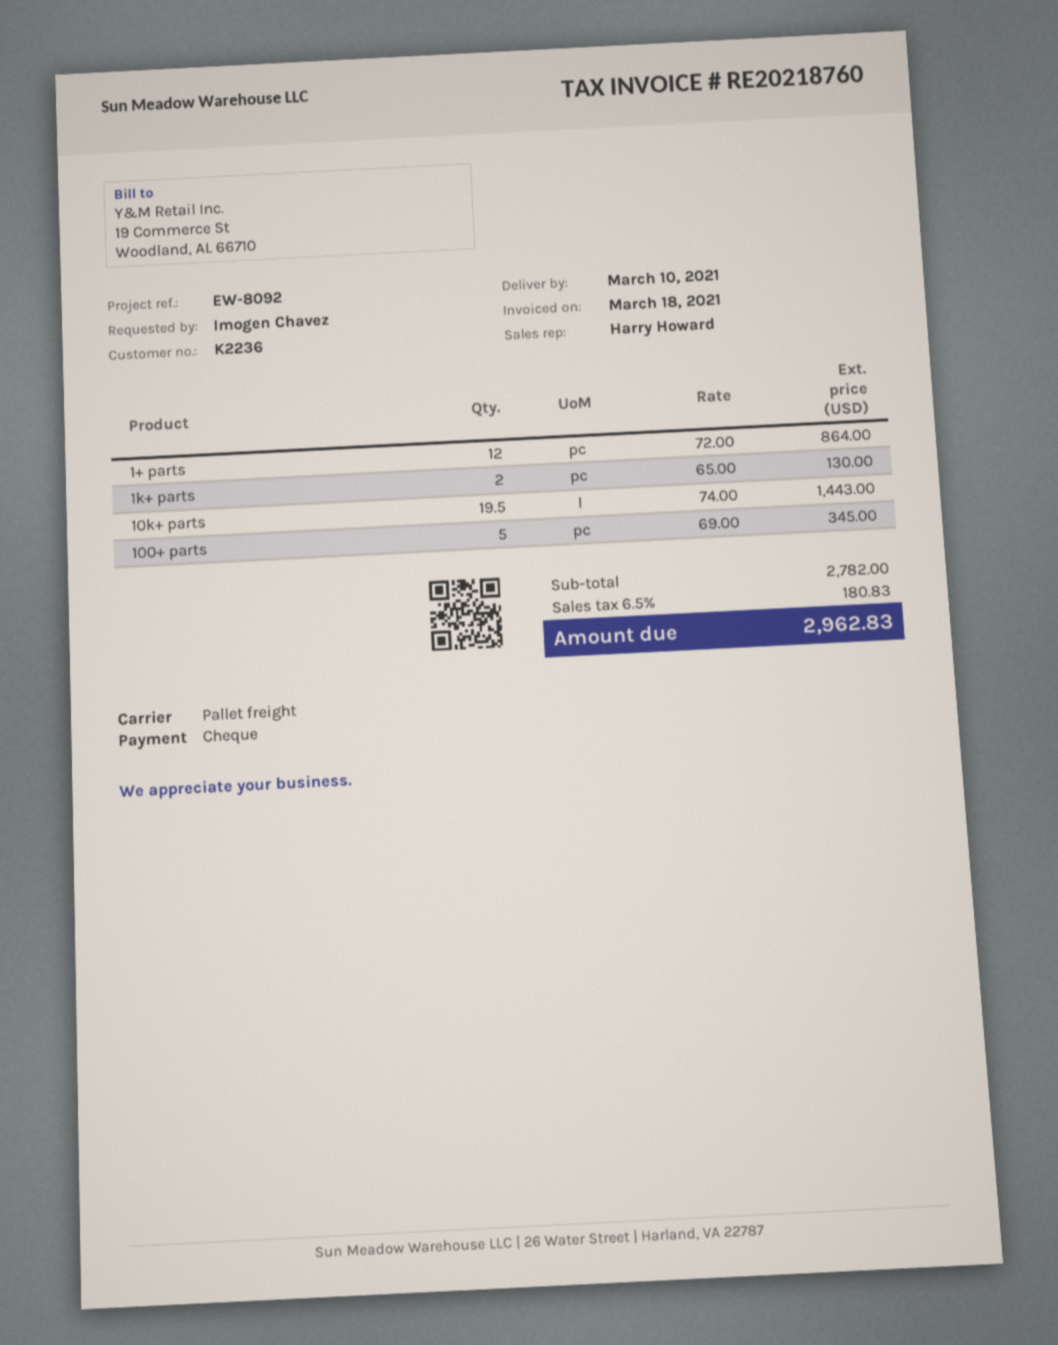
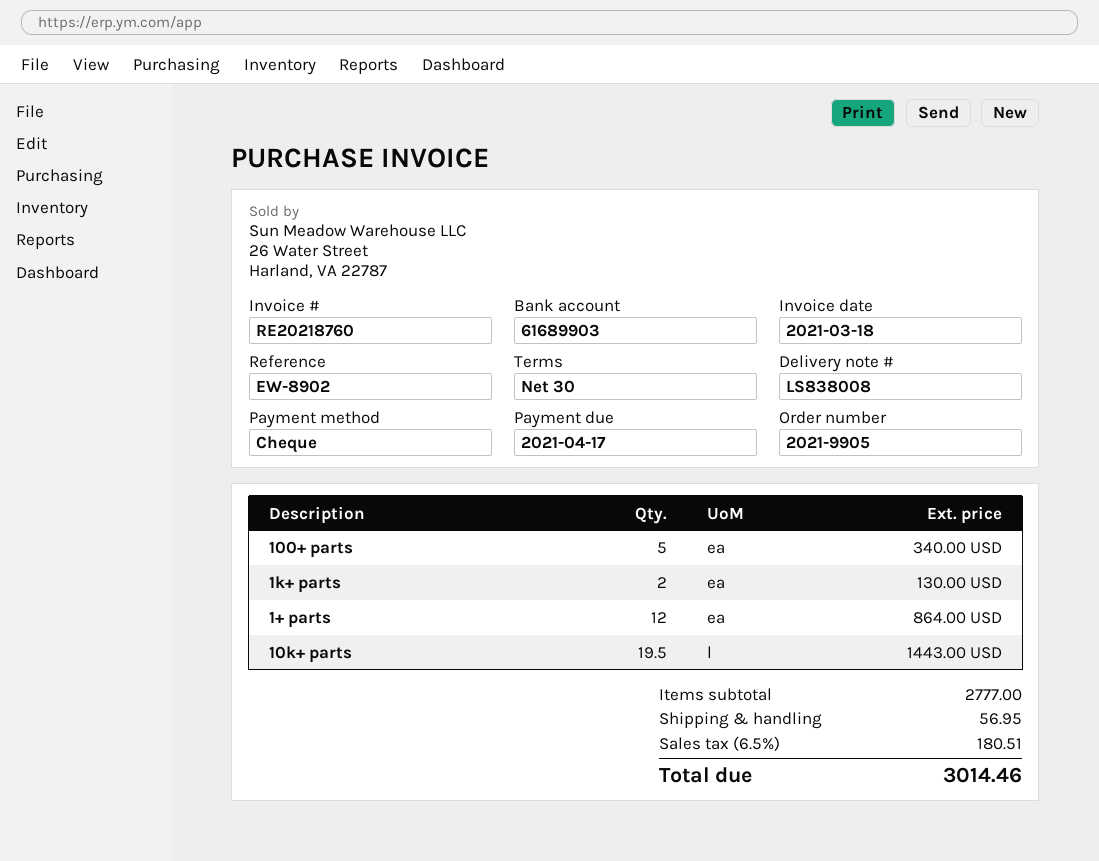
reference: EW-8092 -> EW-8902
100+ parts: 5 for 345.00 -> 5 for 340.00
subtotal: 2782.00 -> 2777.00
shipping: none -> 56.95
tax: 6.5% = 180.83 -> 6.5% = 180.51
total: 2962.83 -> 3014.46

